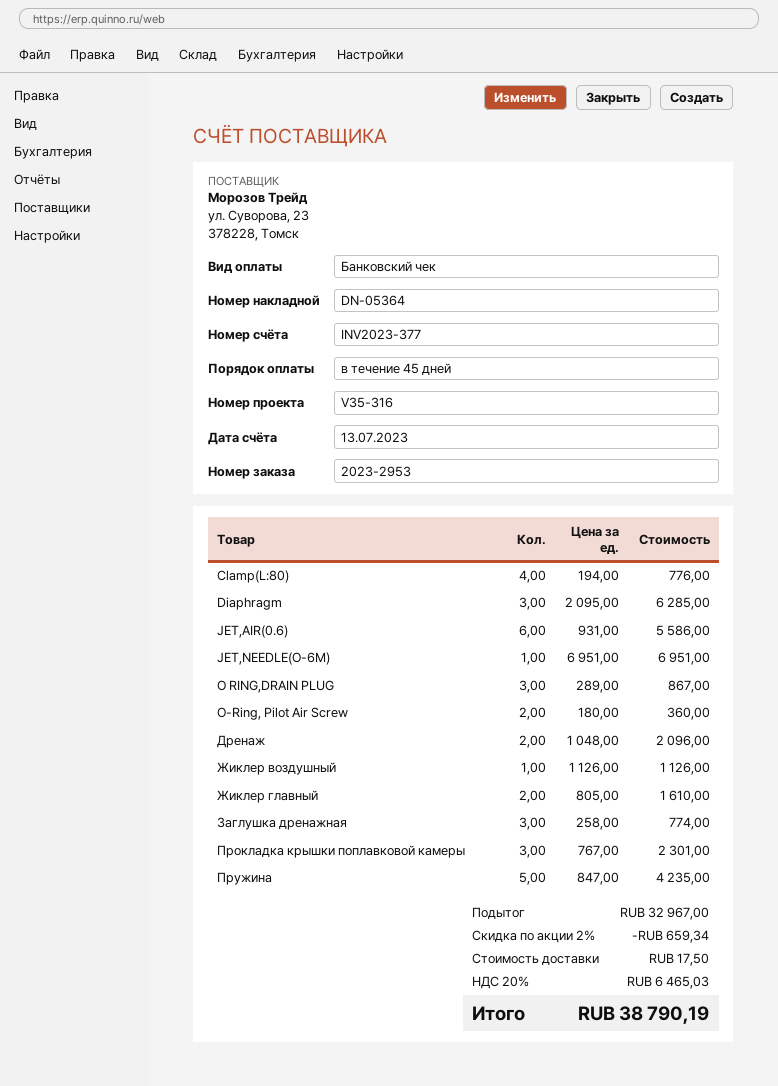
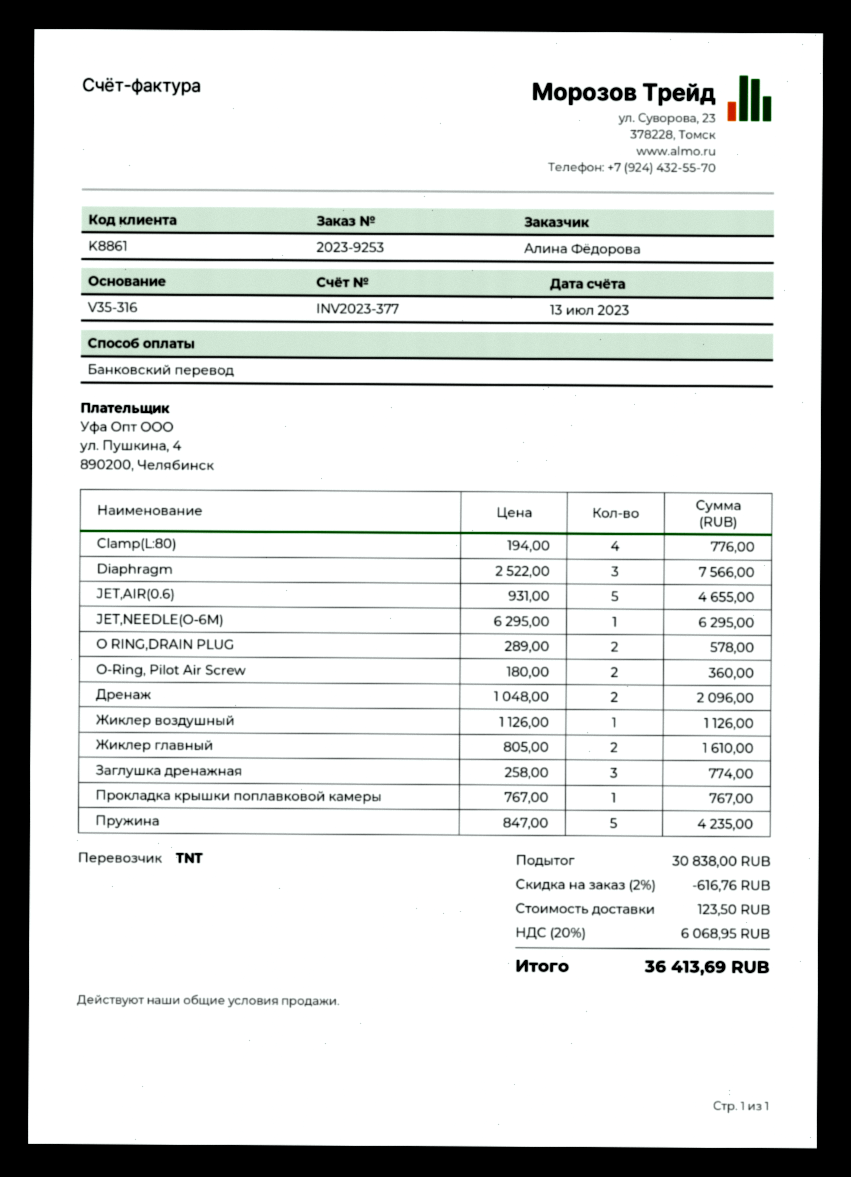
order number: 2023-2953 -> 2023-9253
payment method: cheque -> bank transfer
Diaphragm: 3 x 2095.00 = 6285.00 -> 3 x 2522.00 = 7566.00
JET,AIR(0.6): 6 x 931.00 = 5586.00 -> 5 x 931.00 = 4655.00
JET,NEEDLE(O-6M): 1 x 6951.00 = 6951.00 -> 1 x 6295.00 = 6295.00
O RING,DRAIN PLUG: 3 x 289.00 = 867.00 -> 2 x 289.00 = 578.00
Прокладка крышки поплавковой камеры: 3 x 767.00 = 2301.00 -> 1 x 767.00 = 767.00
subtotal: 32967.00 -> 30838.00
discount: 2% = 659.34 -> 2% = 616.76
shipping: 17.50 -> 123.50
tax: 20% = 6465.03 -> 20% = 6068.95
total: 38790.19 -> 36413.69

